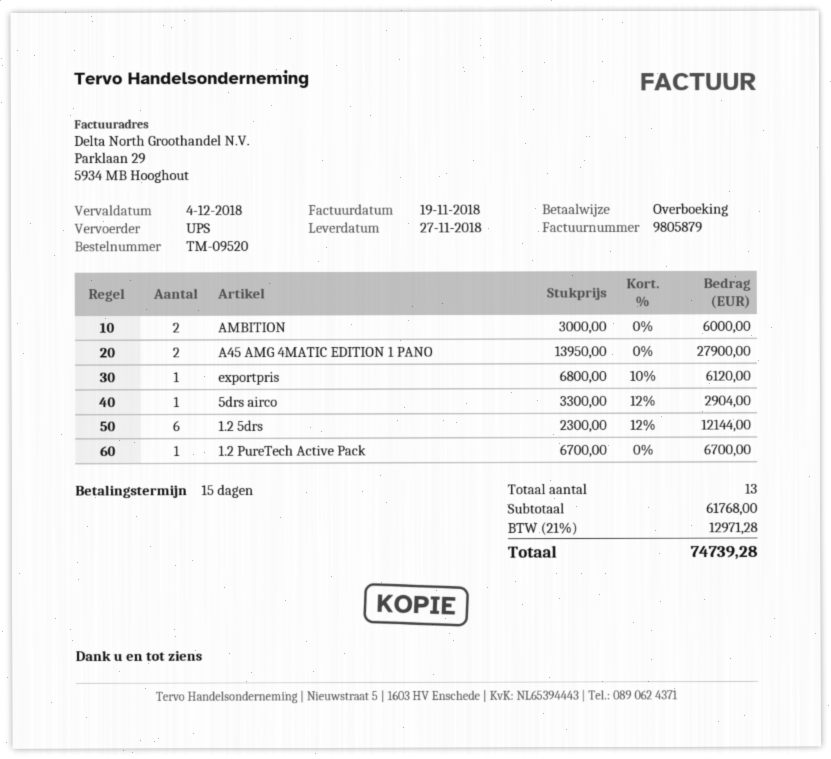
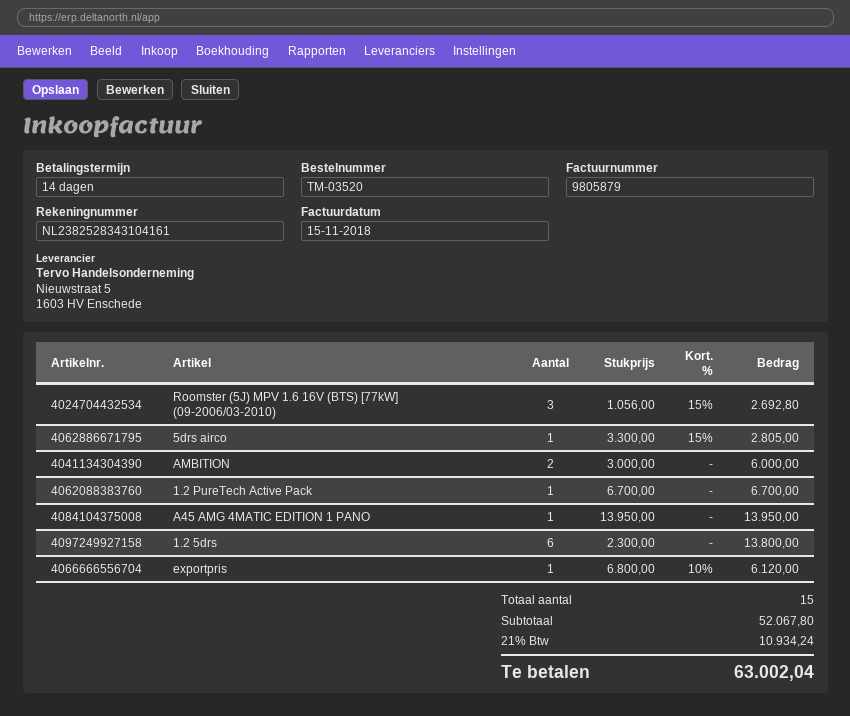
order number: TM-09520 -> TM-03520
invoice date: 2018-11-19 -> 2018-11-15
payment terms: 15 days -> 14 days
A45 AMG 4MATIC EDITION 1 PANO: 2 x 13950.00 = 27900.00 -> 1 x 13950.00 = 13950.00
5drs airco: 1 x 3300.00 - 12% = 2904.00 -> 1 x 3300.00 - 15% = 2805.00
1.2 5drs: 6 x 2300.00 - 12% = 12144.00 -> 6 x 2300.00 = 13800.00
Roomster (5J) MPV 1.6 16V (BTS) [77kW] (09-2006/03-2010): none -> 3 x 1056.00 - 15% = 2692.80
total quantity: 13 -> 15
subtotal: 61768.00 -> 52067.80
tax: 21% = 12971.28 -> 21% = 10934.24
total: 74739.28 -> 63002.04

